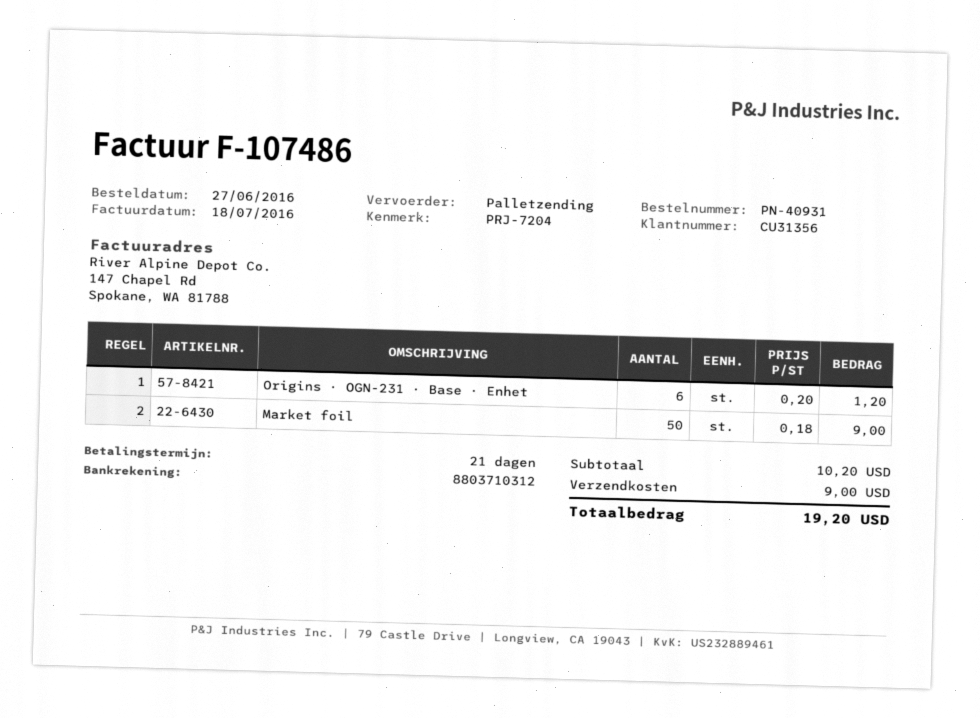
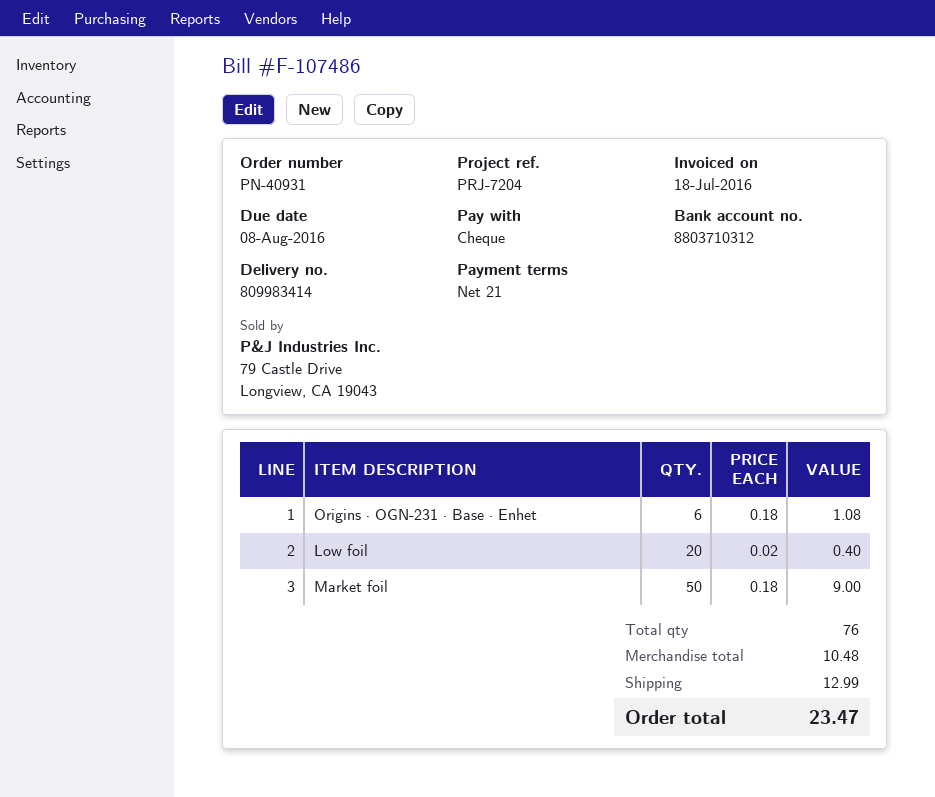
Origins · OGN-231 · Base · Enhet: 6 x 0.20 = 1.20 -> 6 x 0.18 = 1.08
Low foil: none -> 20 x 0.02 = 0.40
subtotal: 10.20 -> 10.48
shipping: 9.00 -> 12.99
total: 19.20 -> 23.47

